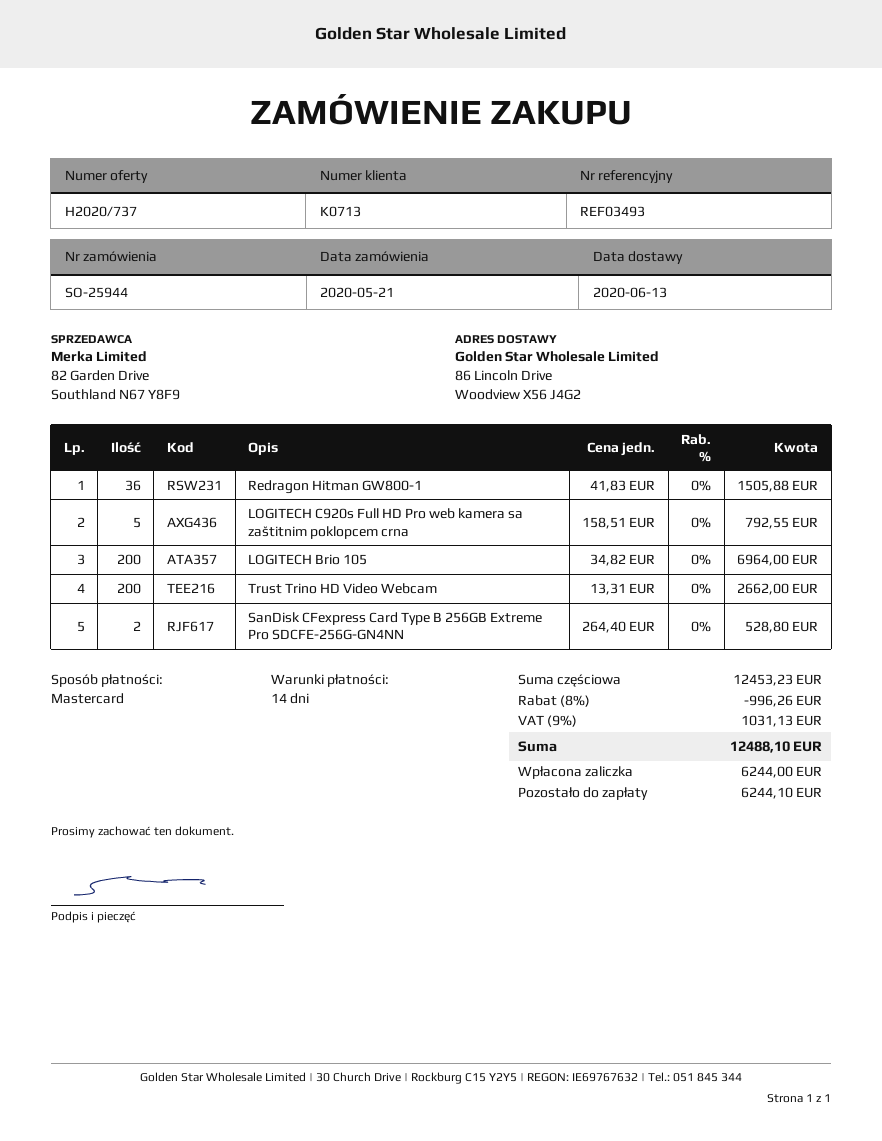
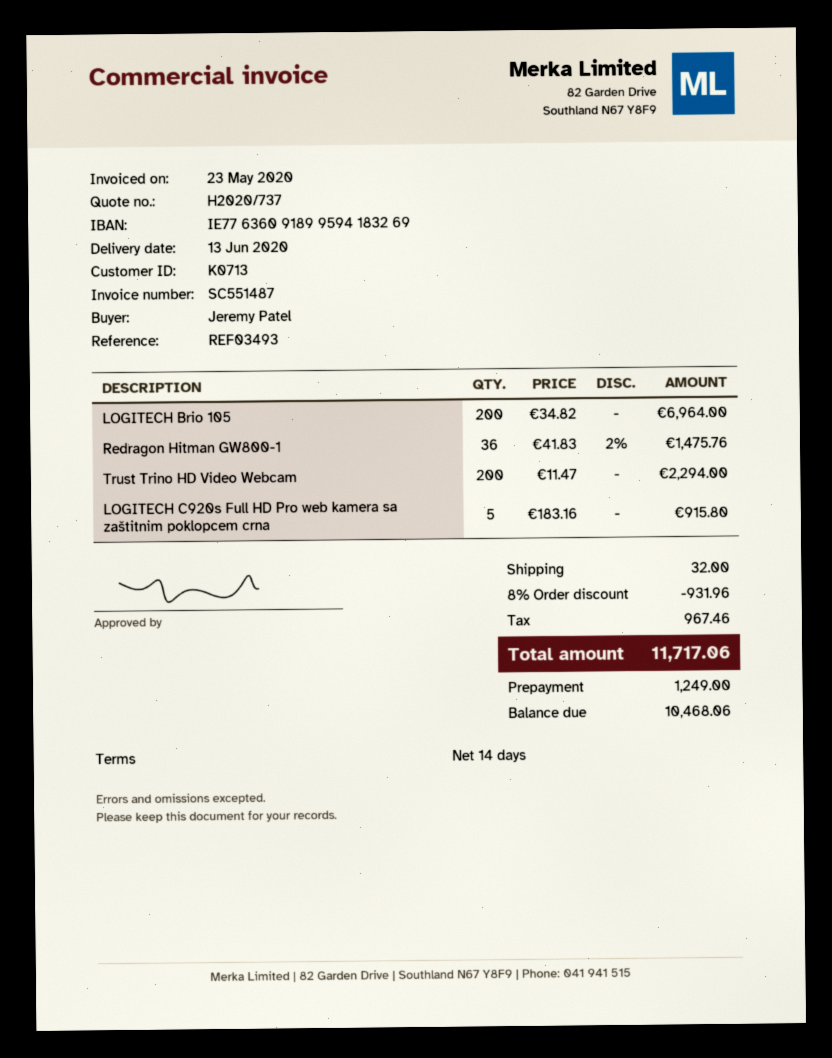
Redragon Hitman GW800-1: 36 x 41.83 = 1505.88 -> 36 x 41.83 - 2% = 1475.76
LOGITECH C920s Full HD Pro web kamera sa zaštitnim poklopcem crna: 5 x 158.51 = 792.55 -> 5 x 183.16 = 915.80
Trust Trino HD Video Webcam: 200 x 13.31 = 2662.00 -> 200 x 11.47 = 2294.00
SanDisk CFexpress Card Type B 256GB Extreme Pro SDCFE-256G-GN4NN: 2 x 264.40 = 528.80 -> none
discount: 8% = 996.26 -> 8% = 931.96
shipping: none -> 32.00
tax: 1031.13 -> 967.46
total: 12488.10 -> 11717.06
deposit: 6244.00 -> 1249.00
balance: 6244.10 -> 10468.06

